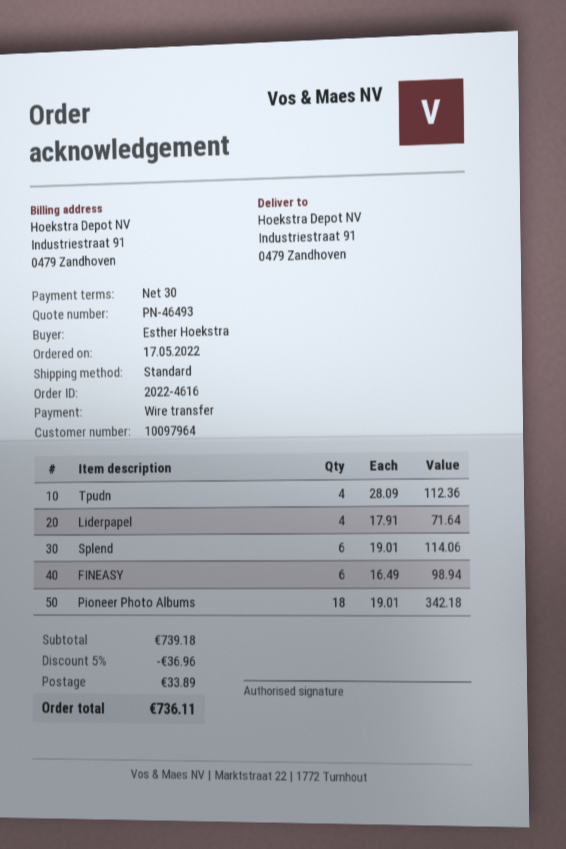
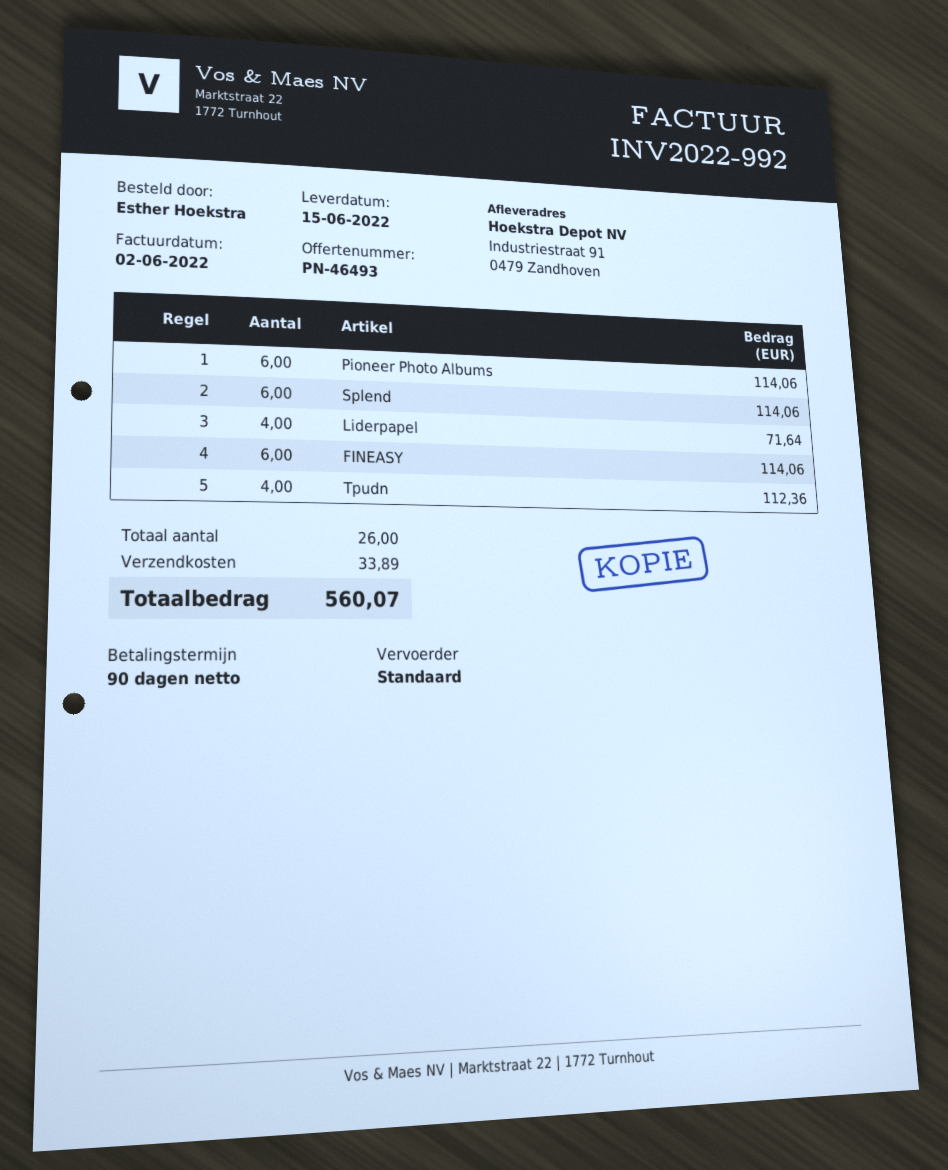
payment terms: 30 days -> 90 days
FINEASY: 6 for 98.94 -> 6 for 114.06
Pioneer Photo Albums: 18 for 342.18 -> 6 for 114.06
discount: 5% = 36.96 -> none
total: 736.11 -> 560.07

